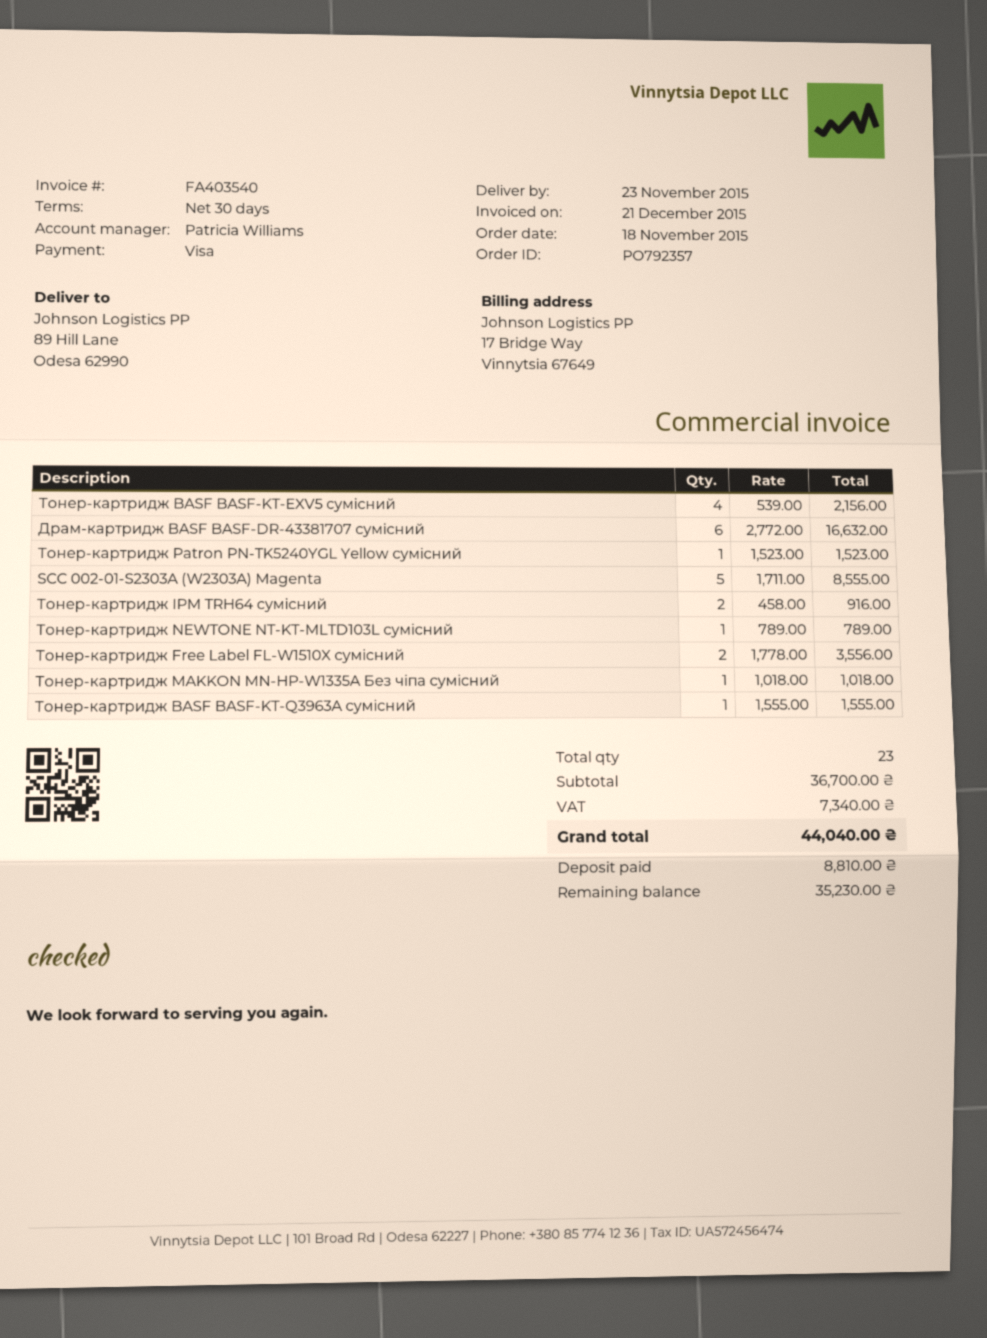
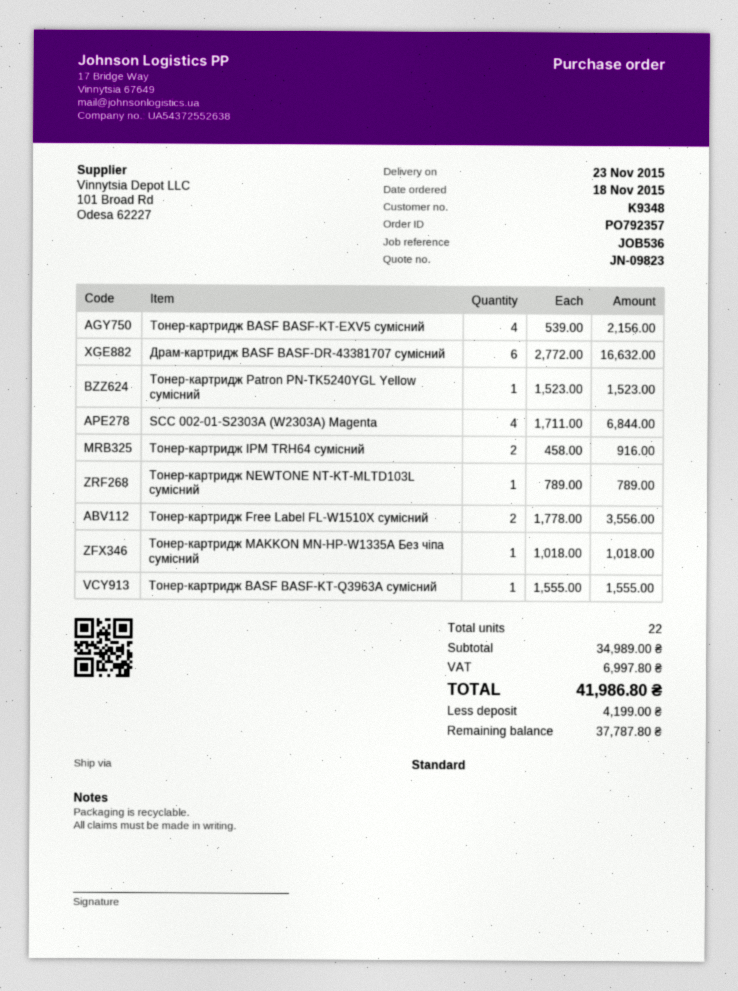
SCC 002-01-S2303A (W2303A) Magenta: 5 x 1711.00 = 8555.00 -> 4 x 1711.00 = 6844.00
total quantity: 23 -> 22
subtotal: 36700.00 -> 34989.00
tax: 7340.00 -> 6997.80
total: 44040.00 -> 41986.80
deposit: 8810.00 -> 4199.00
balance: 35230.00 -> 37787.80

